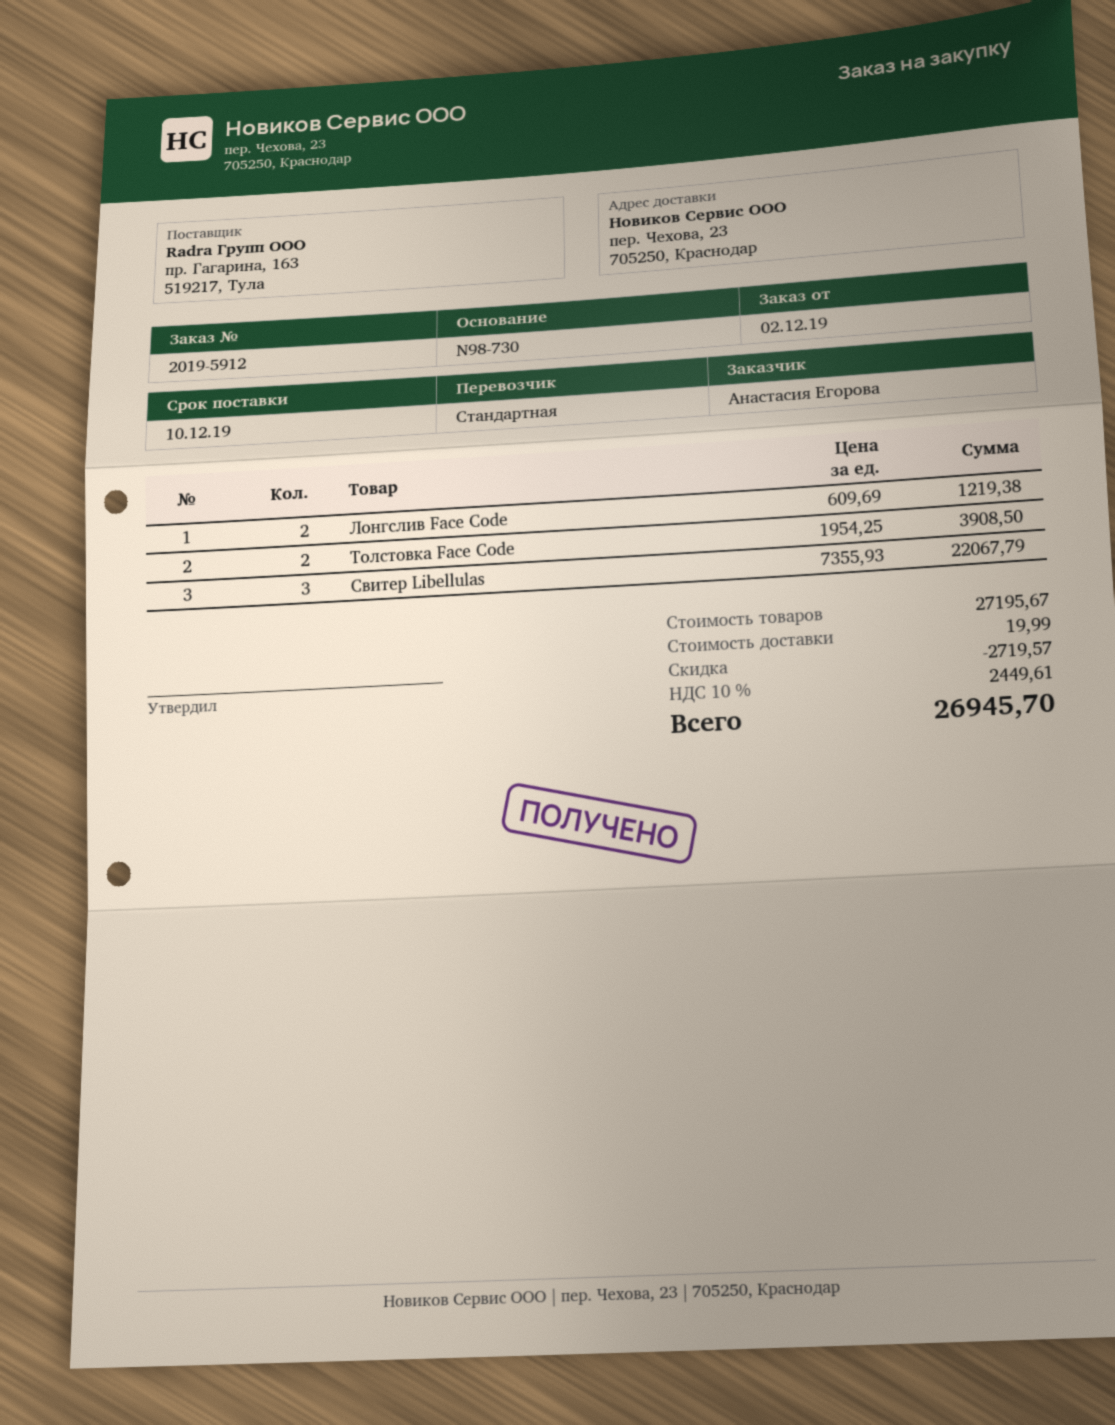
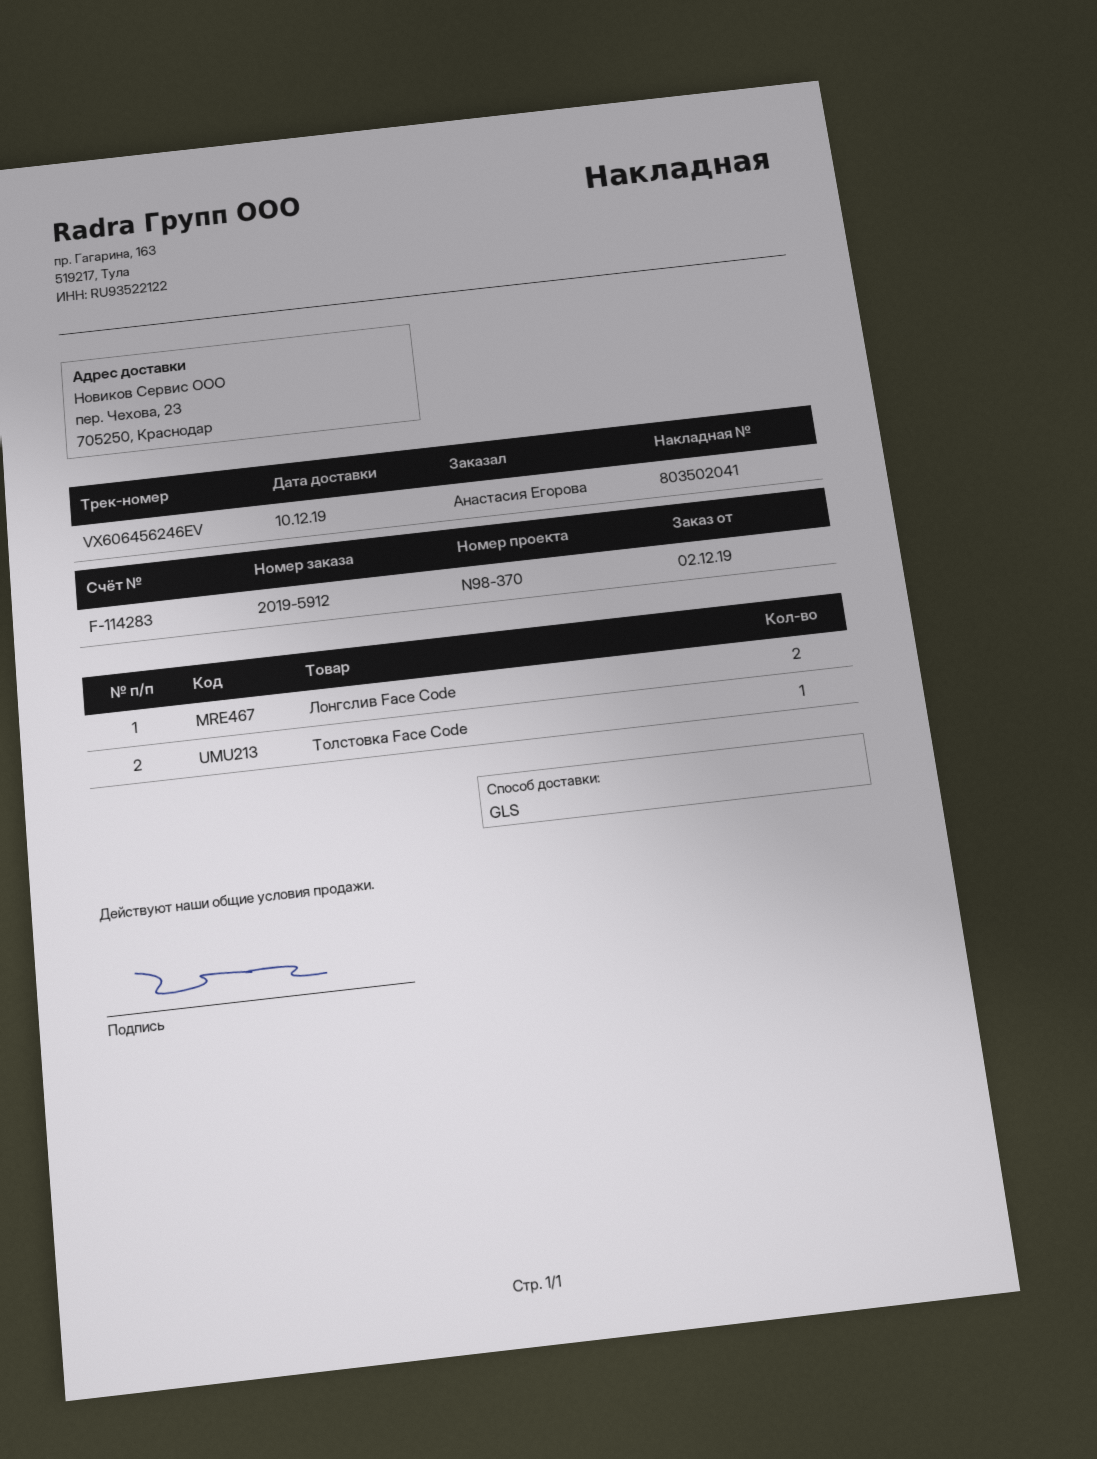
reference: N98-730 -> N98-370
shipping method: standard -> GLS
Толстовка Face Code: 2 -> 1
Свитер Libellulas: 3 -> none

